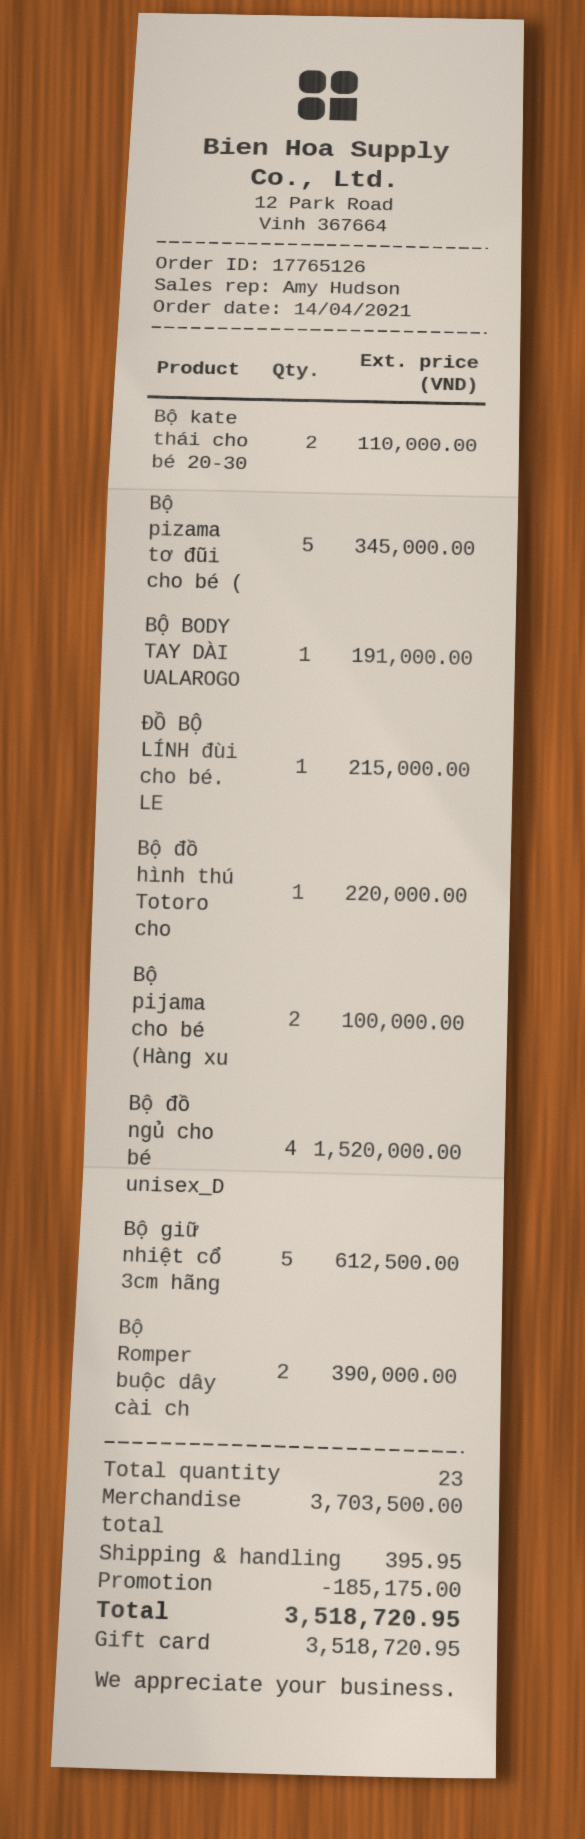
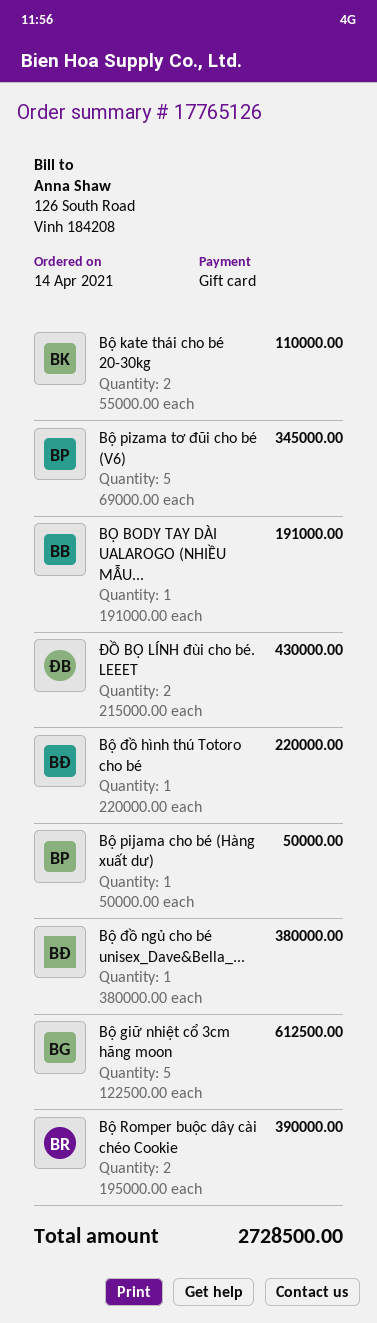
ĐỒ BỘ LÍNH đùi cho bé. LE: 1 for 215000.00 -> 2 for 430000.00
Bộ pijama cho bé (Hàng xu: 2 for 100000.00 -> 1 for 50000.00
Bộ đồ ngủ cho bé unisex_D: 4 for 1520000.00 -> 1 for 380000.00
discount: 185175.00 -> none
shipping: 395.95 -> none
total: 3518720.95 -> 2728500.00

